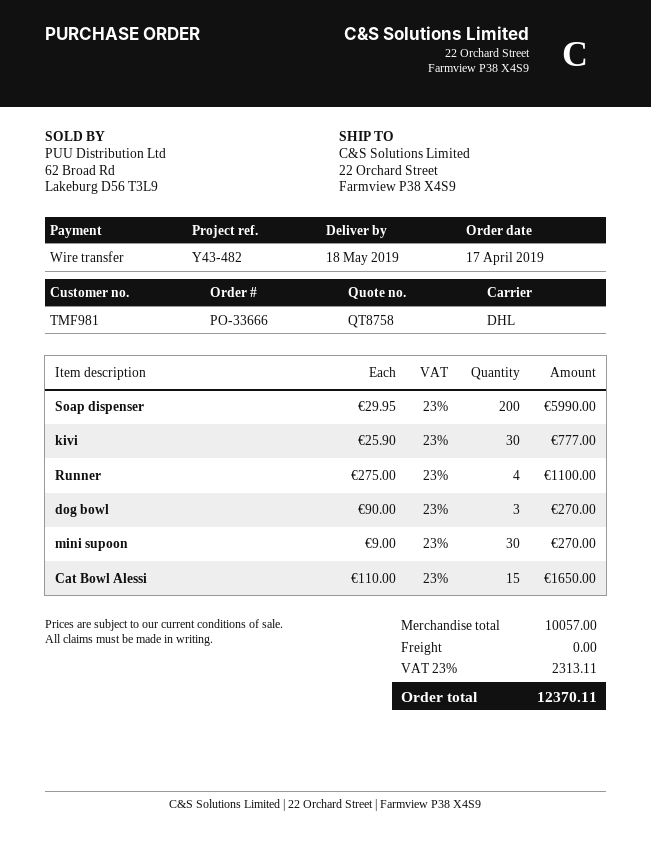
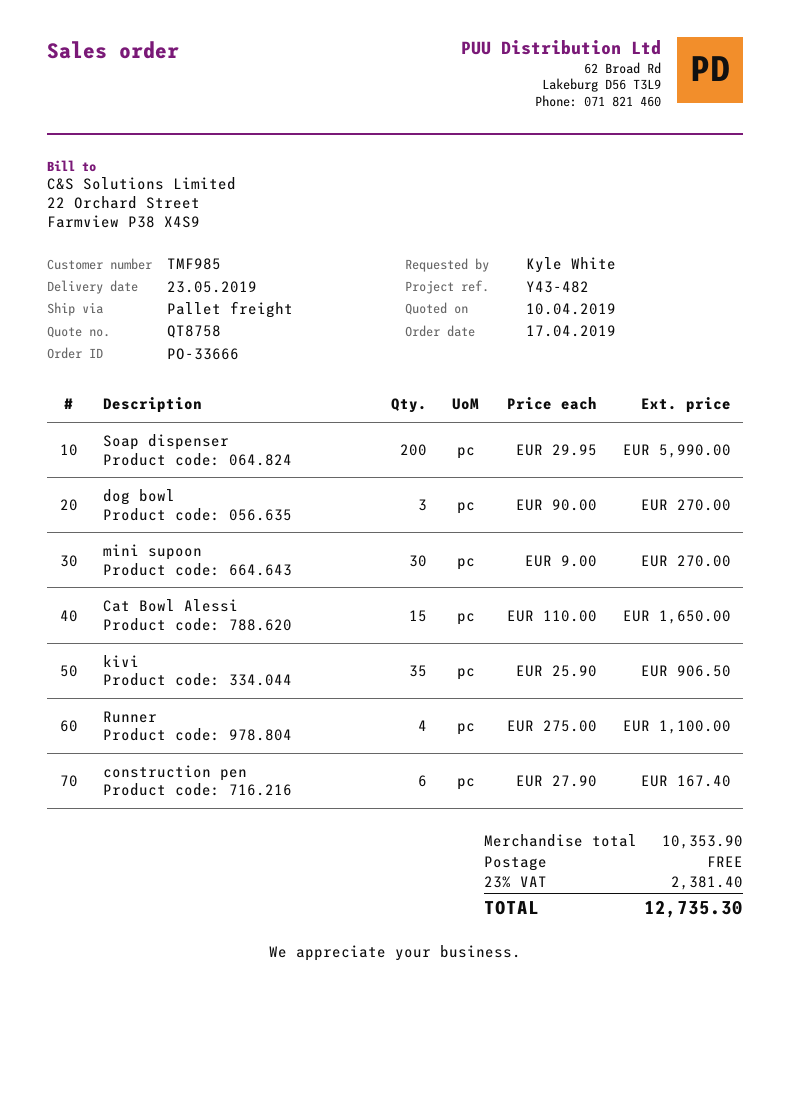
delivery date: 2019-05-18 -> 2019-05-23
customer number: TMF981 -> TMF985
shipping method: DHL -> pallet freight
kivi: 30 x 25.90 = 777.00 -> 35 x 25.90 = 906.50
construction pen: none -> 6 x 27.90 = 167.40
subtotal: 10057.00 -> 10353.90
tax: 23% = 2313.11 -> 23% = 2381.40
total: 12370.11 -> 12735.30

